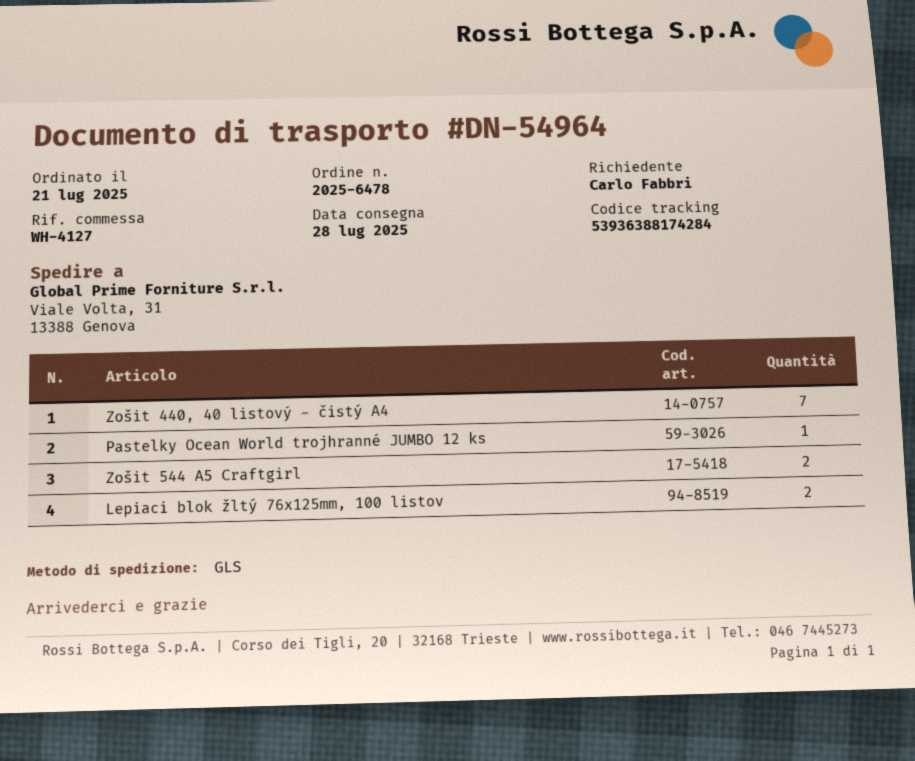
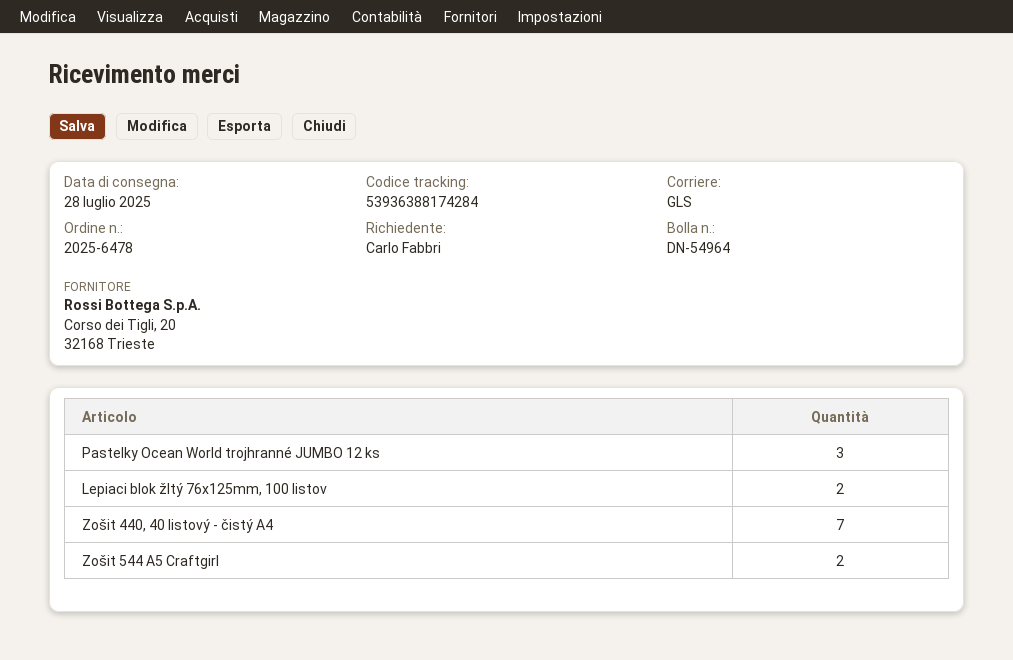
Pastelky Ocean World trojhranné JUMBO 12 ks: 1 -> 3

